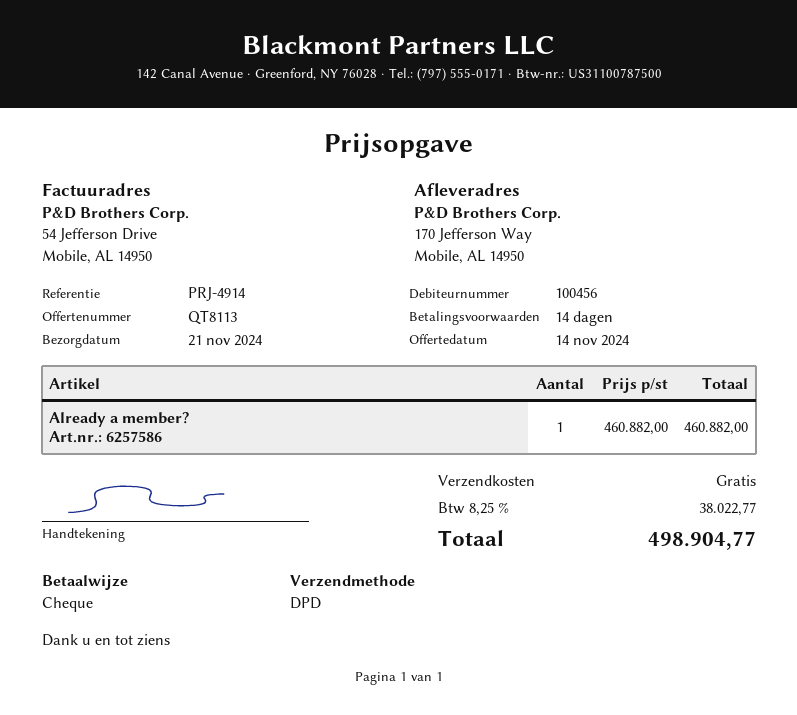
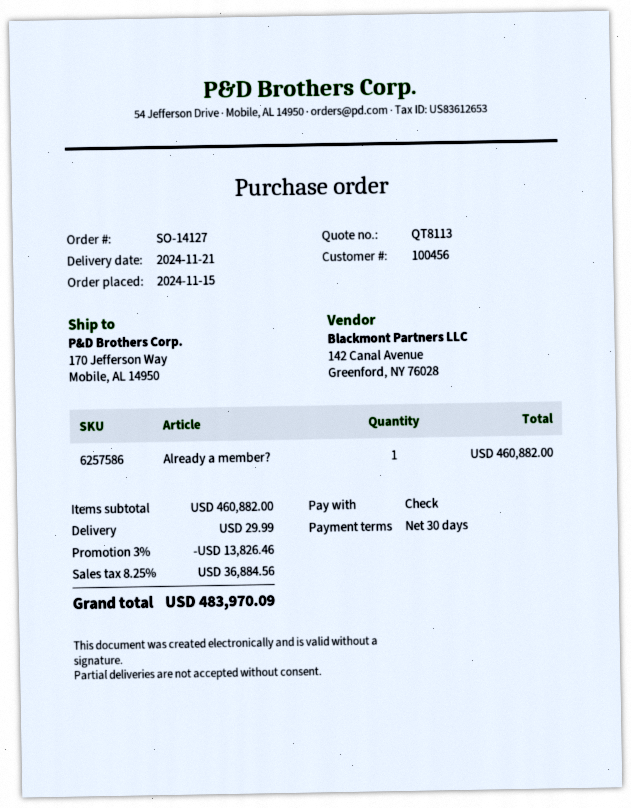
payment terms: 14 days -> 30 days
discount: none -> 3% = 13826.46
shipping: 0.00 -> 29.99
tax: 8.25% = 38022.77 -> 8.25% = 36884.56
total: 498904.77 -> 483970.09

